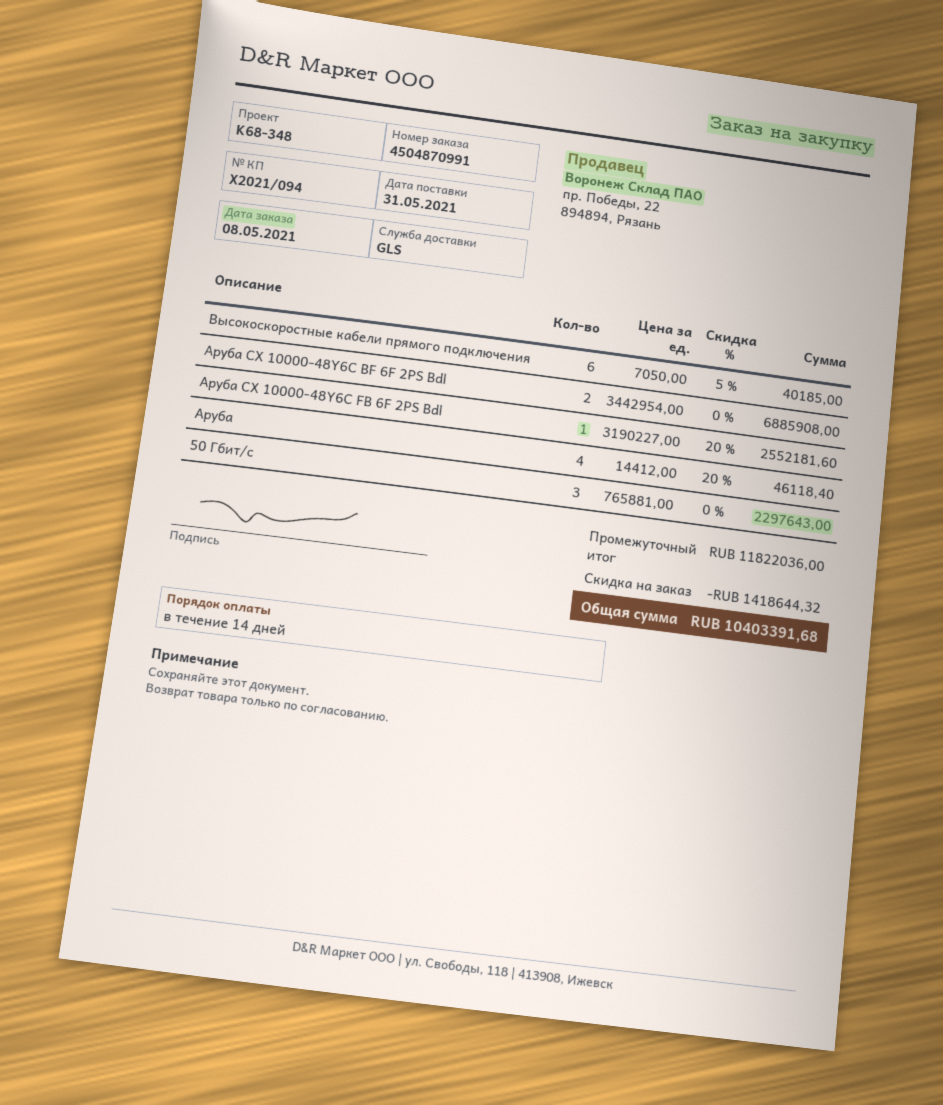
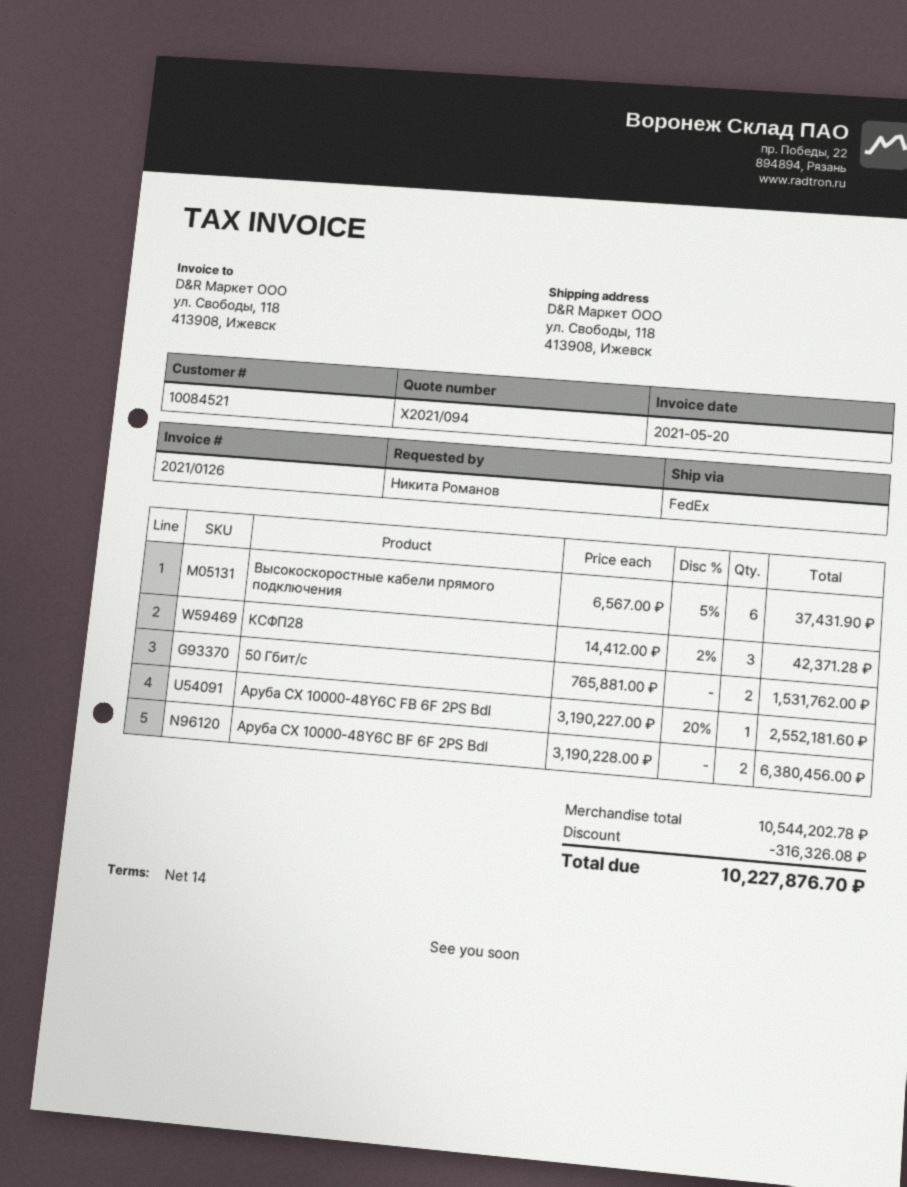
shipping method: GLS -> FedEx
Высокоскоростные кабели прямого подключения: 6 x 7050.00 - 5% = 40185.00 -> 6 x 6567.00 - 5% = 37431.90
Аруба CX 10000-48Y6C BF 6F 2PS Bdl: 2 x 3442954.00 = 6885908.00 -> 2 x 3190228.00 = 6380456.00
Аруба: 4 x 14412.00 - 20% = 46118.40 -> none
50 Гбит/с: 3 x 765881.00 = 2297643.00 -> 2 x 765881.00 = 1531762.00
КСФП28: none -> 3 x 14412.00 - 2% = 42371.28
subtotal: 11822036.00 -> 10544202.78
discount: 1418644.32 -> 316326.08
total: 10403391.68 -> 10227876.70

